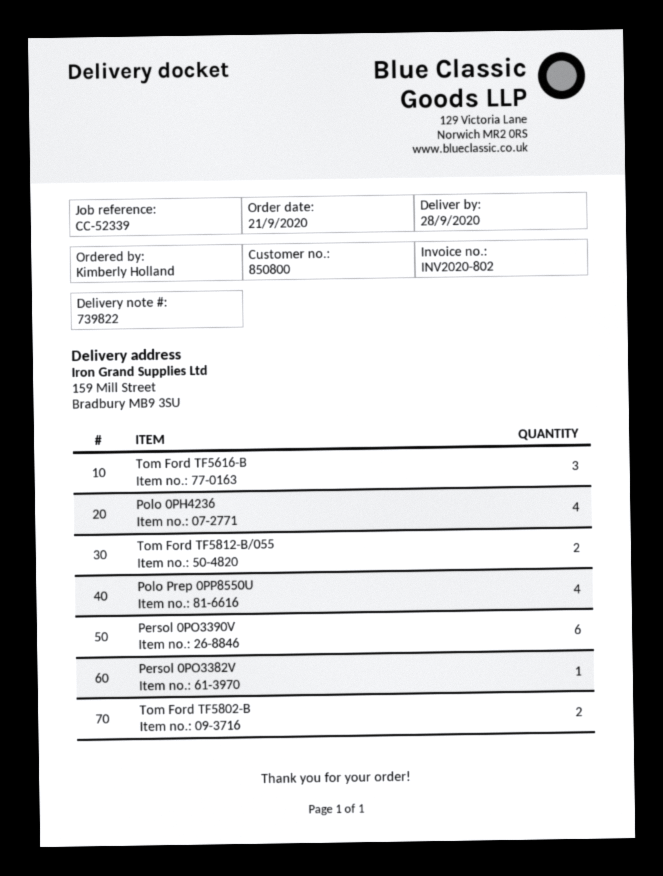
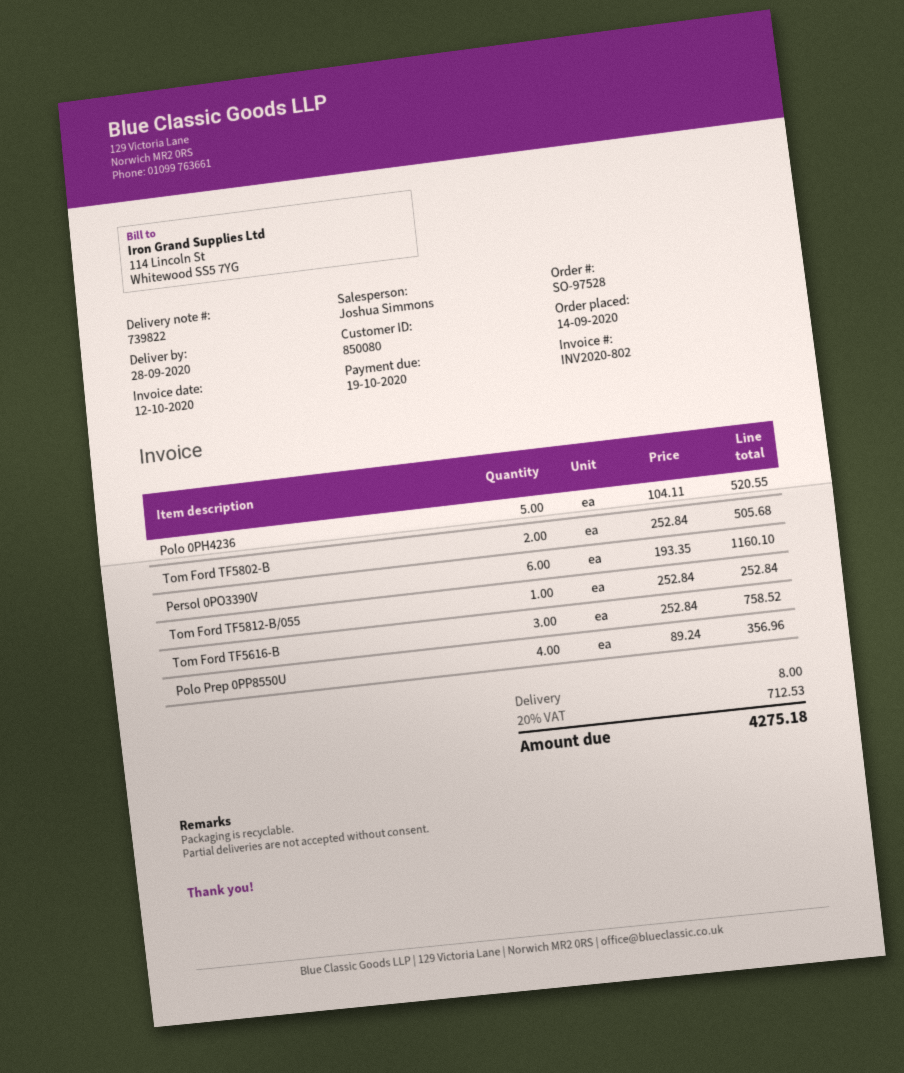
order date: 2020-09-21 -> 2020-09-14
customer number: 850800 -> 850080
Polo 0PH4236: 4 -> 5
Tom Ford TF5812-B/055: 2 -> 1
Persol 0PO3382V: 1 -> none

